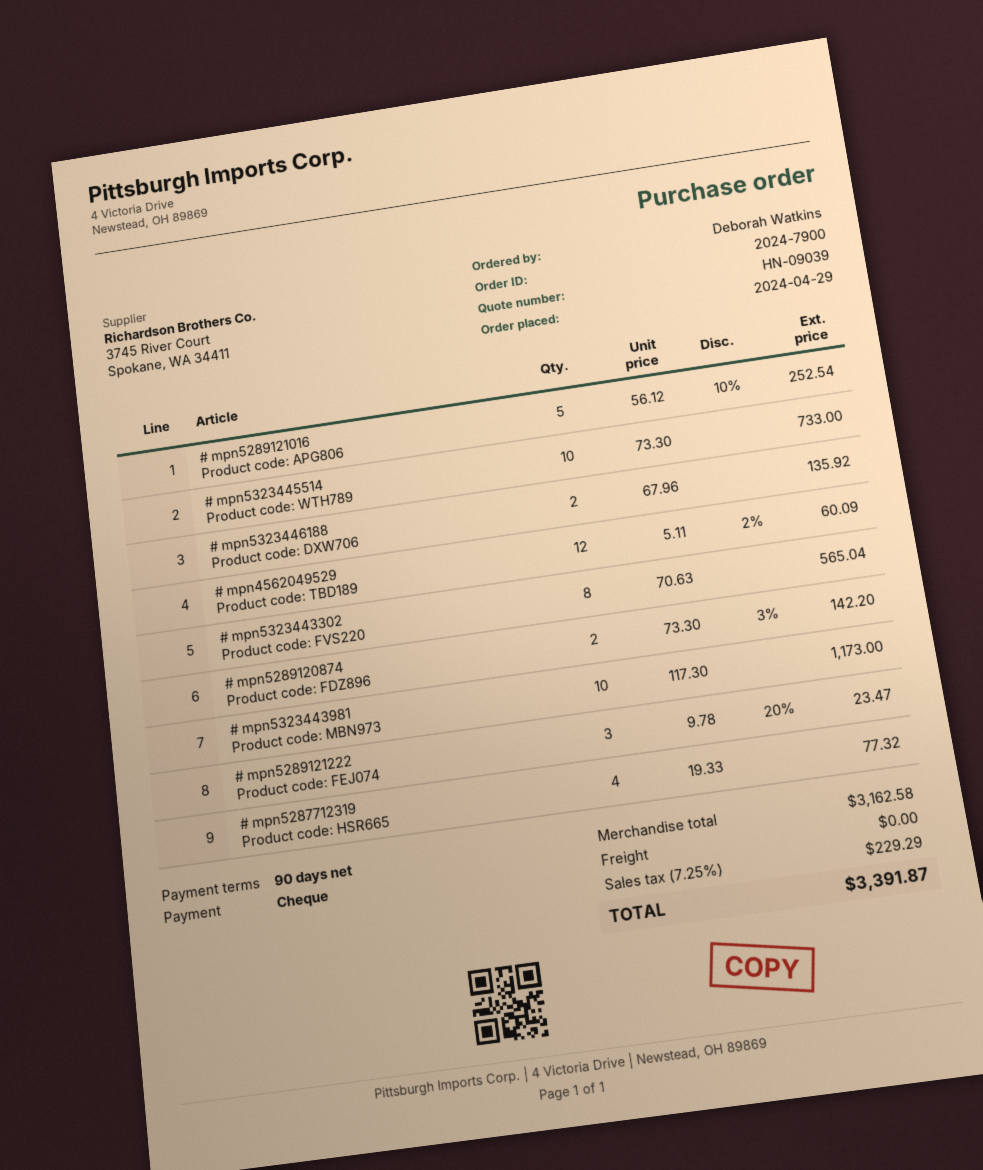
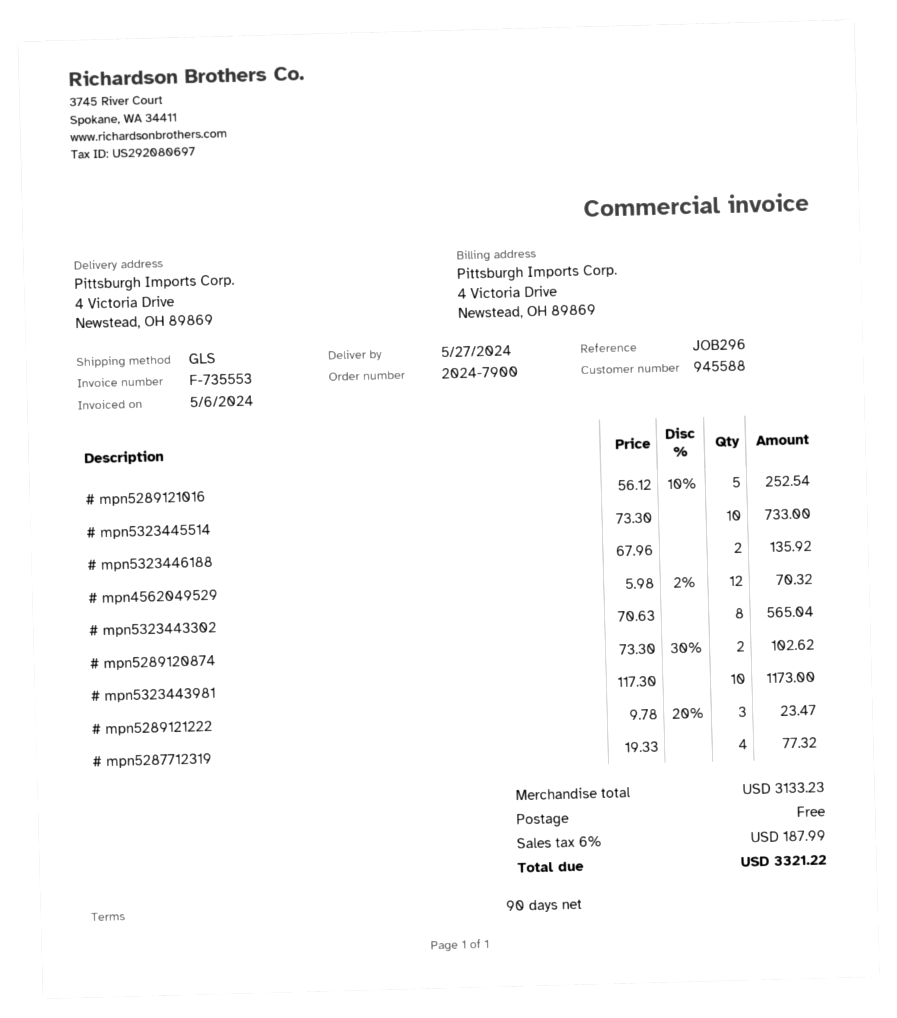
# mpn4562049529: 12 x 5.11 - 2% = 60.09 -> 12 x 5.98 - 2% = 70.32
# mpn5289120874: 2 x 73.30 - 3% = 142.20 -> 2 x 73.30 - 30% = 102.62
subtotal: 3162.58 -> 3133.23
tax: 7.25% = 229.29 -> 6% = 187.99
total: 3391.87 -> 3321.22

